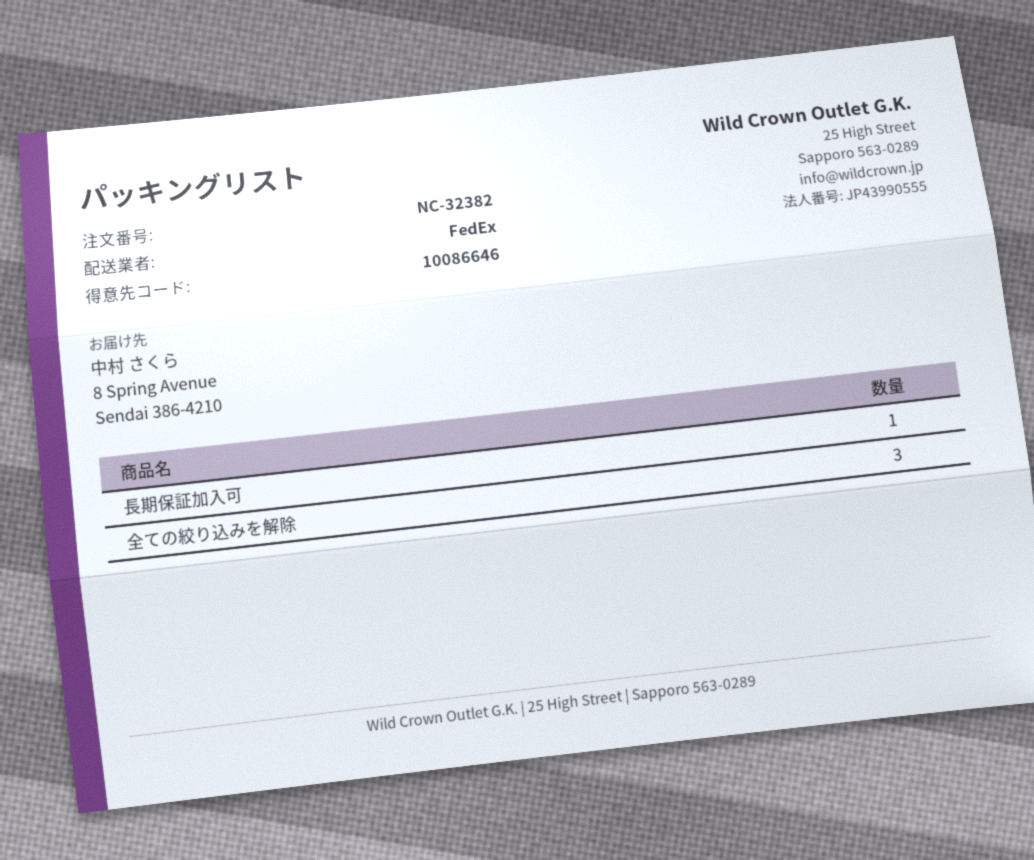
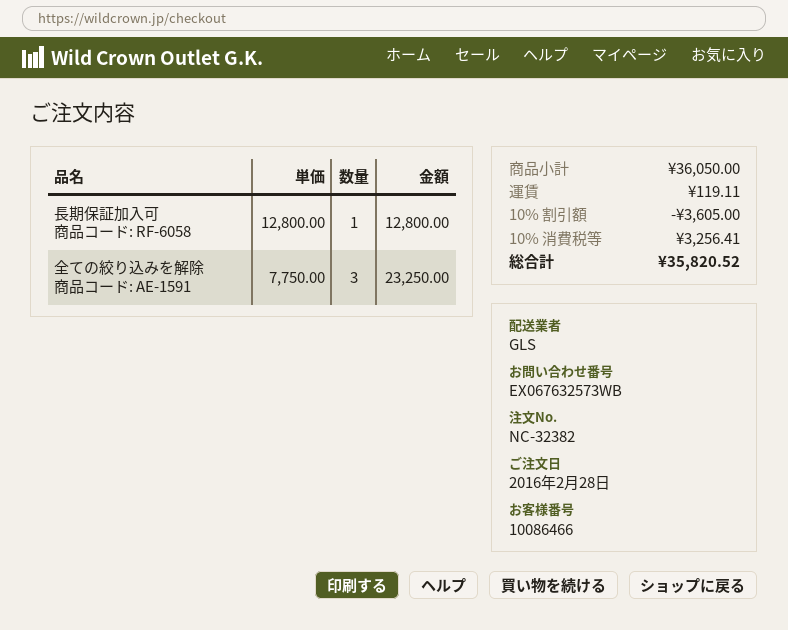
customer number: 10086646 -> 10086466
shipping method: FedEx -> GLS

